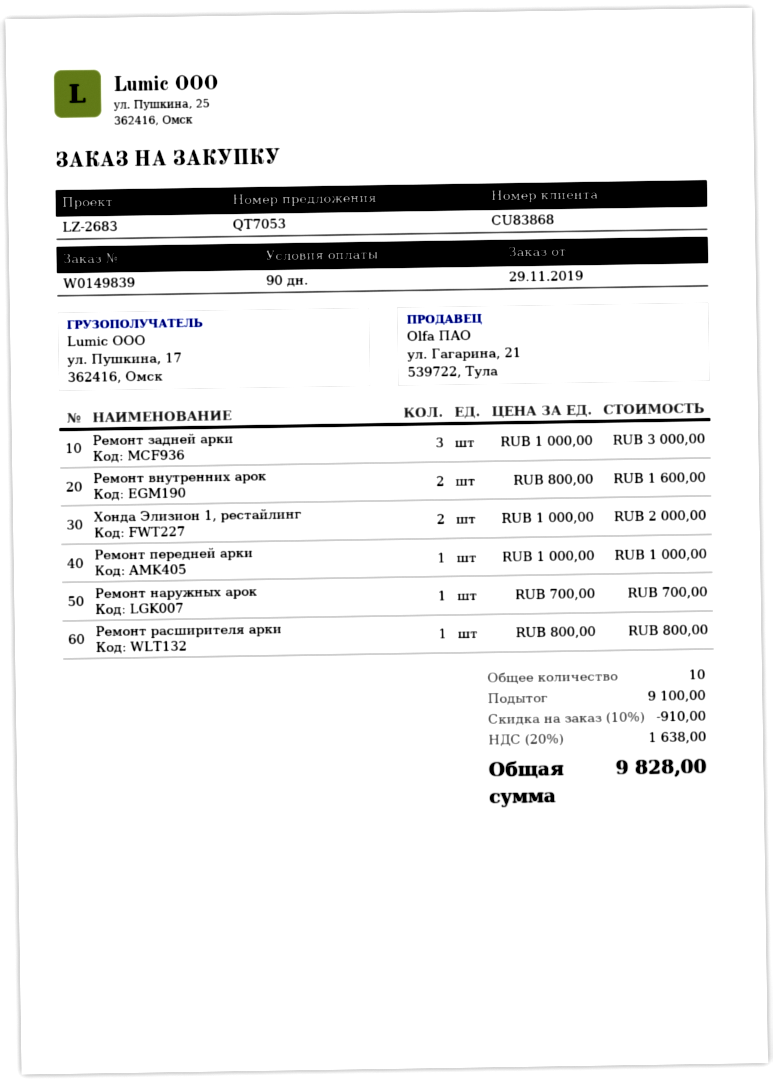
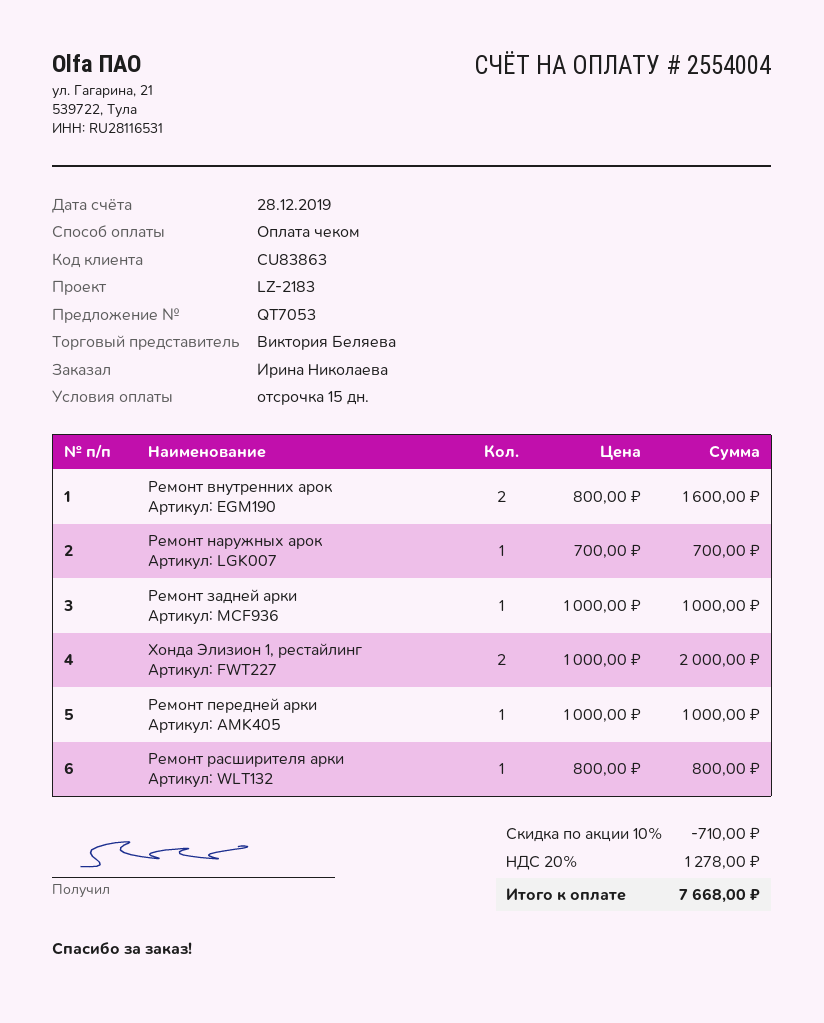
payment terms: 90 days -> 15 days
customer number: CU83868 -> CU83863
reference: LZ-2683 -> LZ-2183
Ремонт задней арки: 3 x 1000.00 = 3000.00 -> 1 x 1000.00 = 1000.00
discount: 10% = 910.00 -> 10% = 710.00
tax: 20% = 1638.00 -> 20% = 1278.00
total: 9828.00 -> 7668.00

